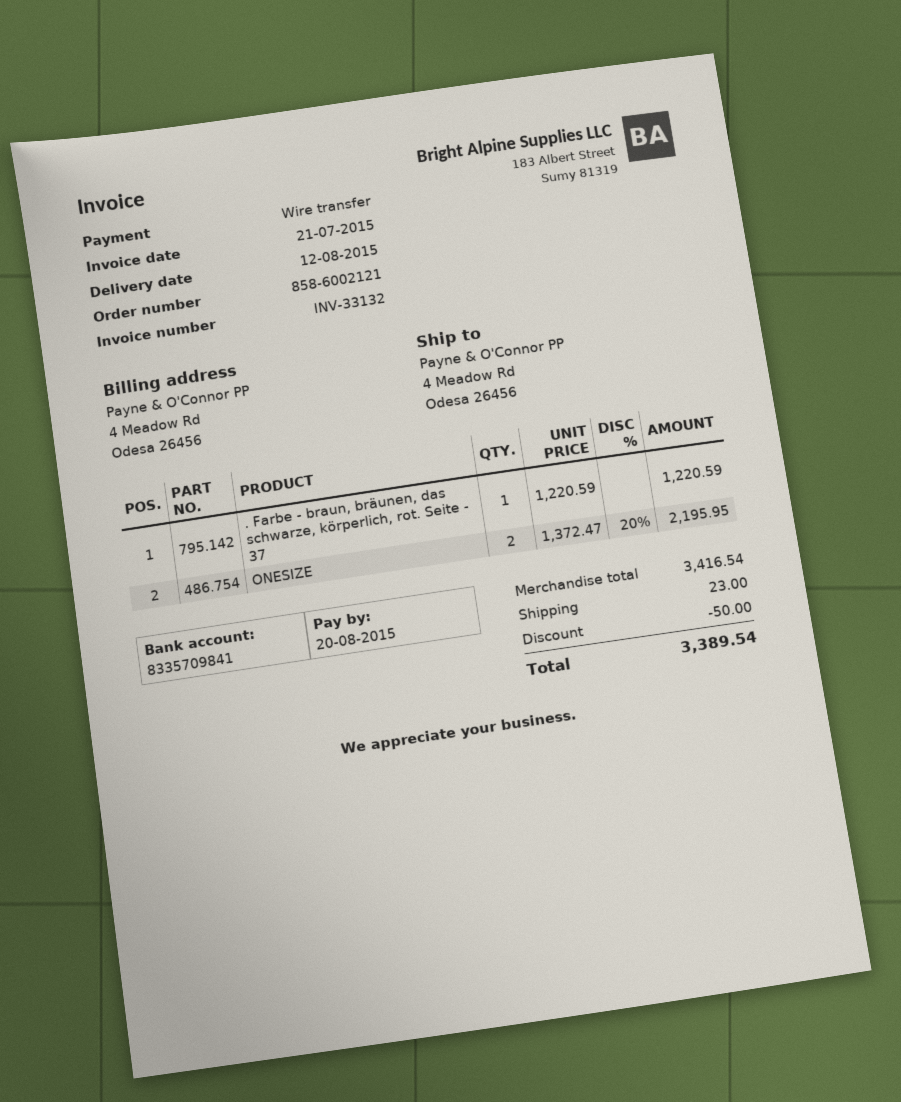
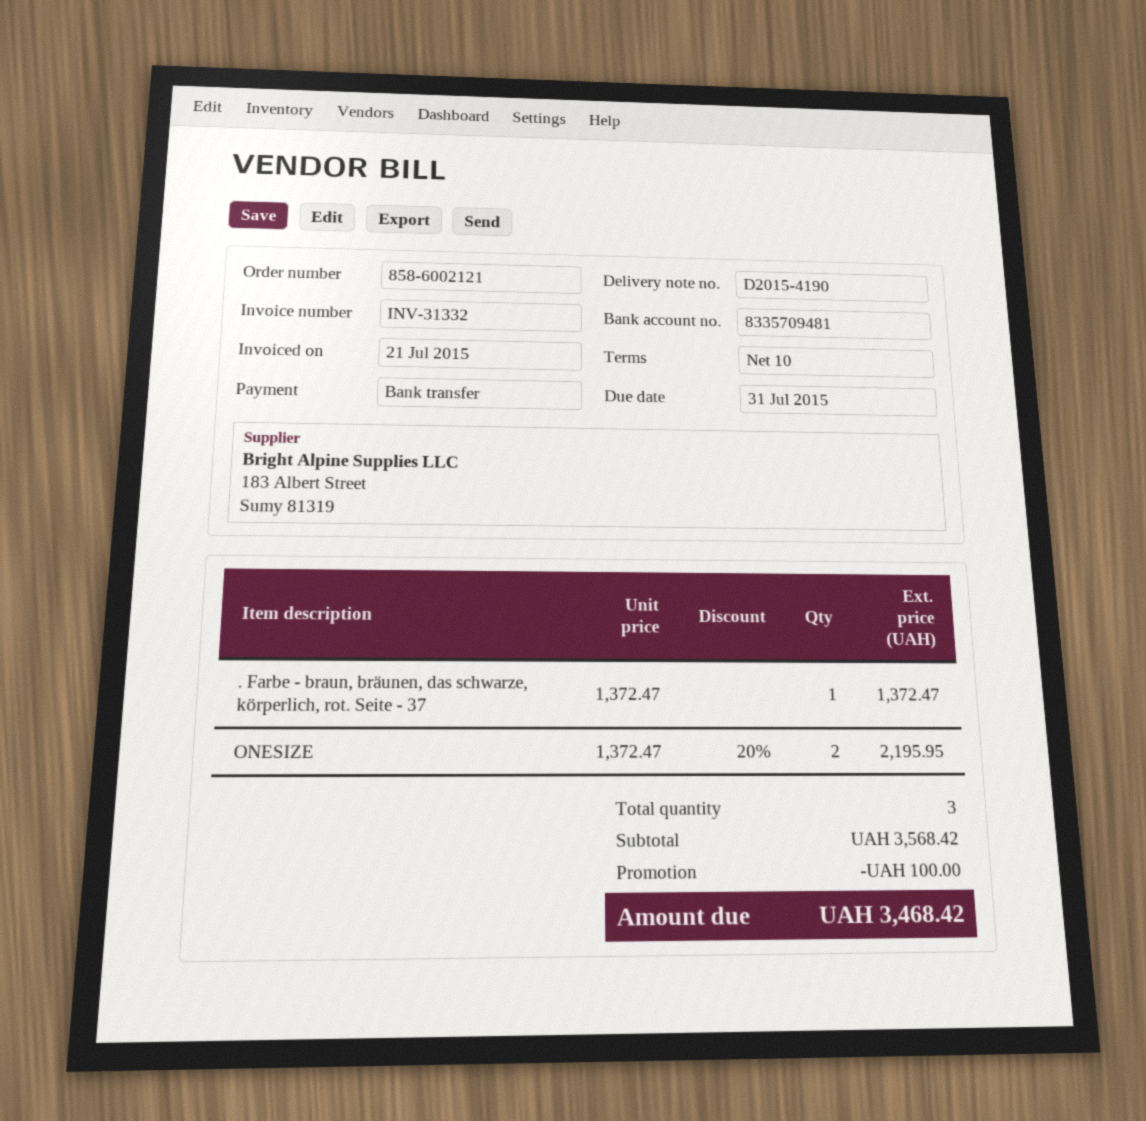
invoice number: INV-33132 -> INV-31332
due date: 2015-08-20 -> 2015-07-31
bank account: 8335709841 -> 8335709481
. Farbe - braun, bräunen, das schwarze, körperlich, rot. Seite - 37: 1 x 1220.59 = 1220.59 -> 1 x 1372.47 = 1372.47
subtotal: 3416.54 -> 3568.42
discount: 50.00 -> 100.00
shipping: 23.00 -> none
total: 3389.54 -> 3468.42

